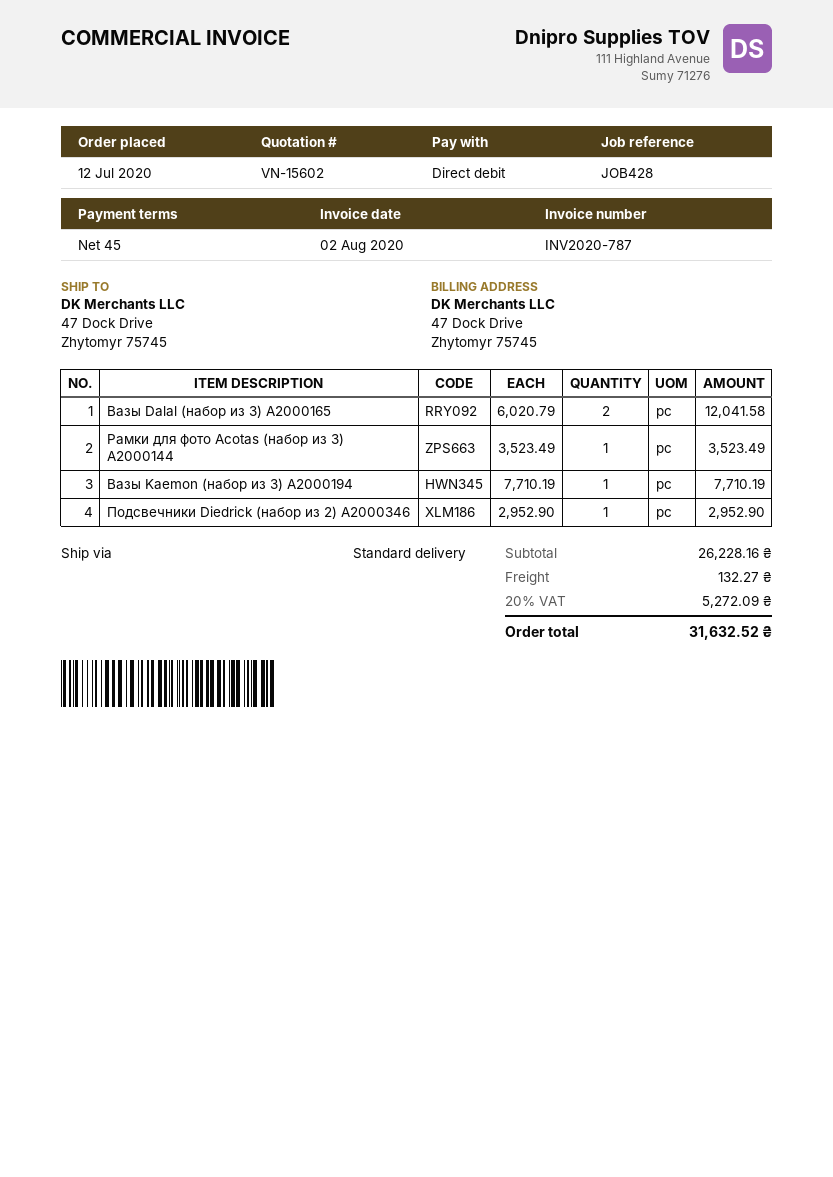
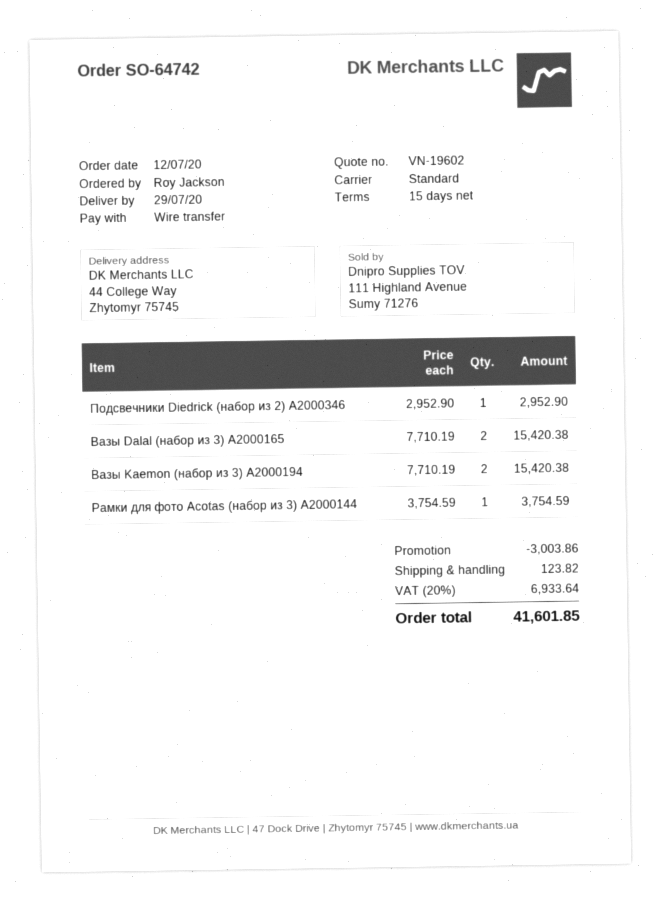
quote number: VN-15602 -> VN-19602
payment terms: 45 days -> 15 days
payment method: direct debit -> bank transfer
ship to: 47 Dock Drive, Zhytomyr 75745 -> 44 College Way, Zhytomyr 75745
Вазы Dalal (набор из 3) A2000165: 2 x 6020.79 = 12041.58 -> 2 x 7710.19 = 15420.38
Рамки для фото Acotas (набор из 3) A2000144: 1 x 3523.49 = 3523.49 -> 1 x 3754.59 = 3754.59
Вазы Kaemon (набор из 3) A2000194: 1 x 7710.19 = 7710.19 -> 2 x 7710.19 = 15420.38
discount: none -> 3003.86
shipping: 132.27 -> 123.82
tax: 20% = 5272.09 -> 20% = 6933.64
total: 31632.52 -> 41601.85

